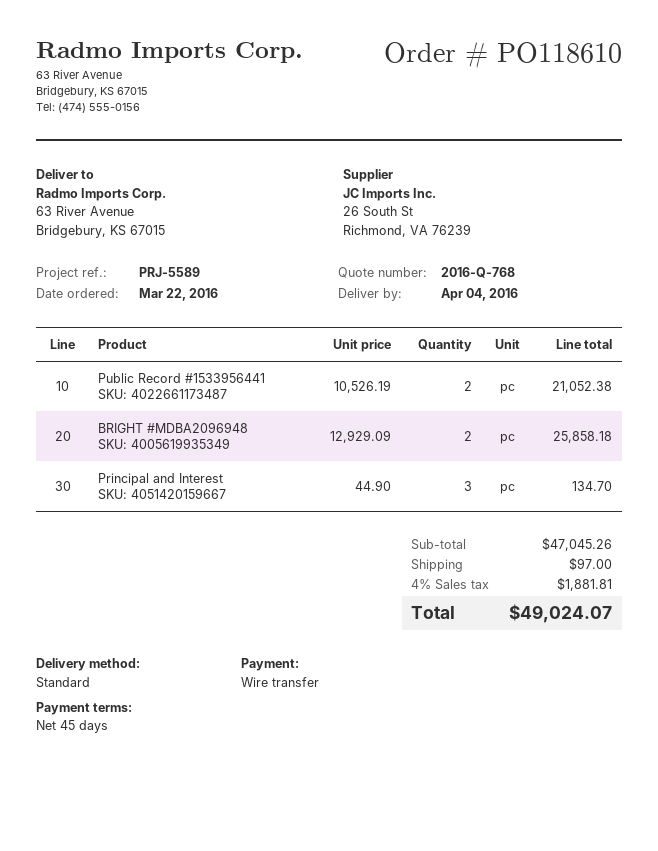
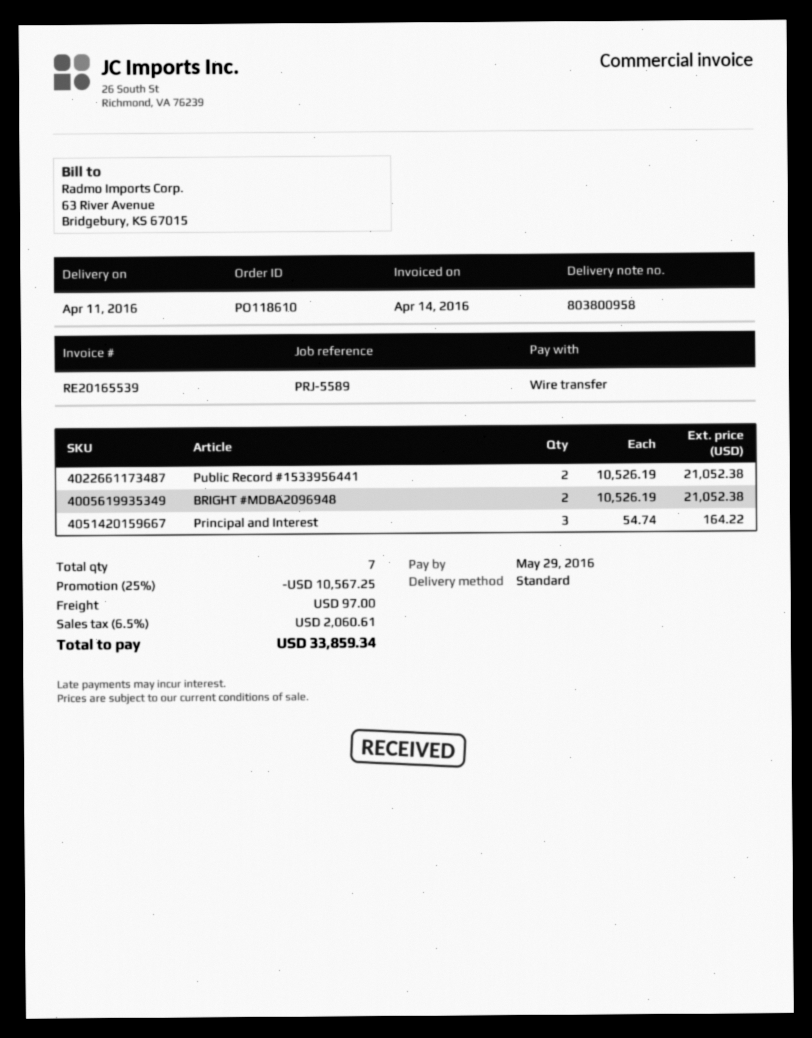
delivery date: 2016-04-04 -> 2016-04-11
BRIGHT #MDBA2096948: 2 x 12929.09 = 25858.18 -> 2 x 10526.19 = 21052.38
Principal and Interest: 3 x 44.90 = 134.70 -> 3 x 54.74 = 164.22
discount: none -> 25% = 10567.25
tax: 4% = 1881.81 -> 6.5% = 2060.61
total: 49024.07 -> 33859.34

